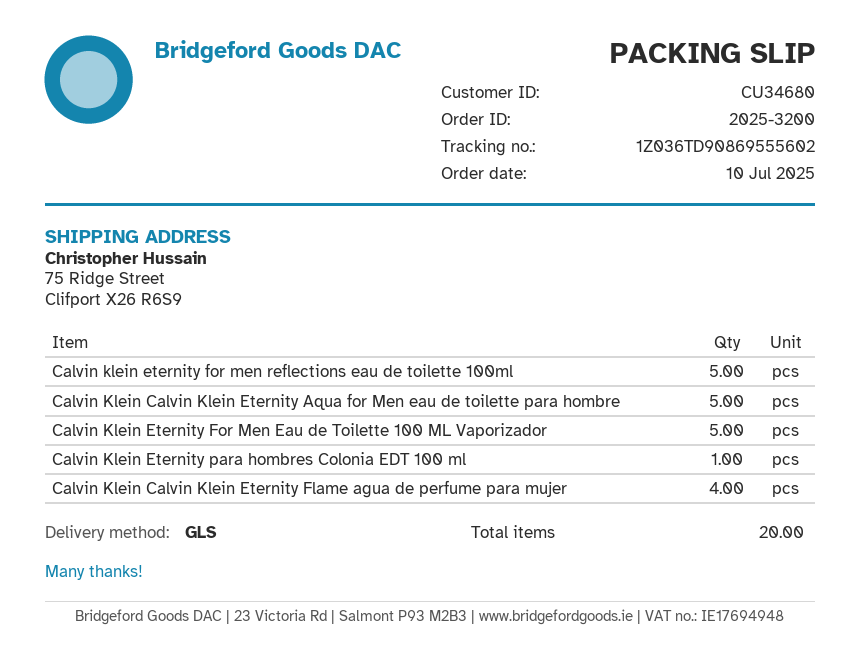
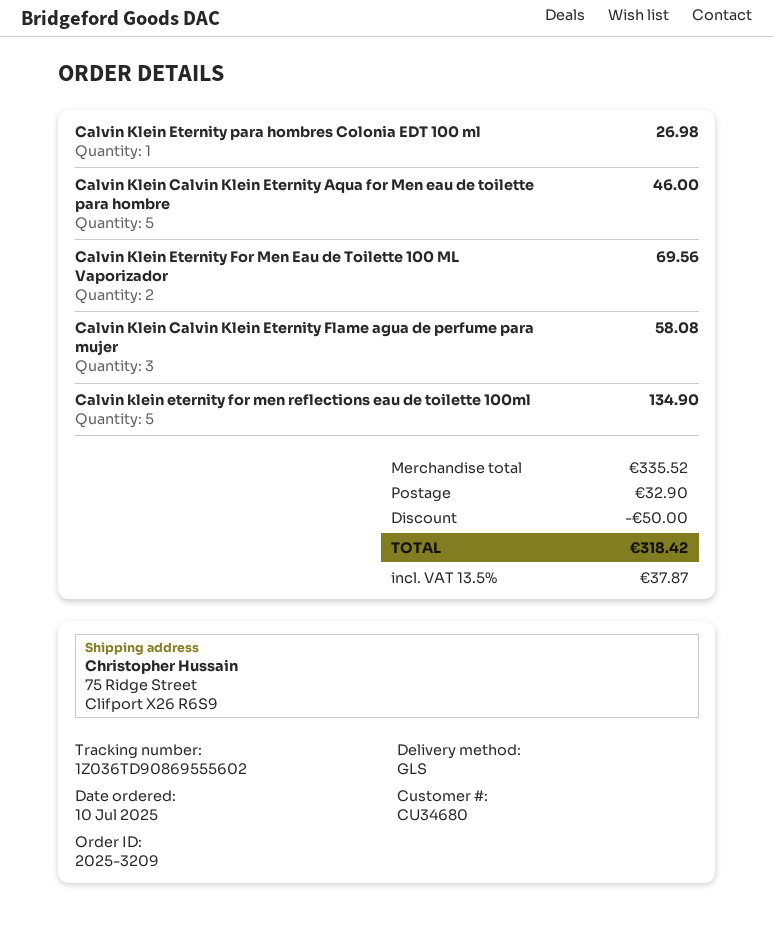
order number: 2025-3200 -> 2025-3209
Calvin Klein Eternity For Men Eau de Toilette 100 ML Vaporizador: 5 -> 2
Calvin Klein Calvin Klein Eternity Flame agua de perfume para mujer: 4 -> 3

